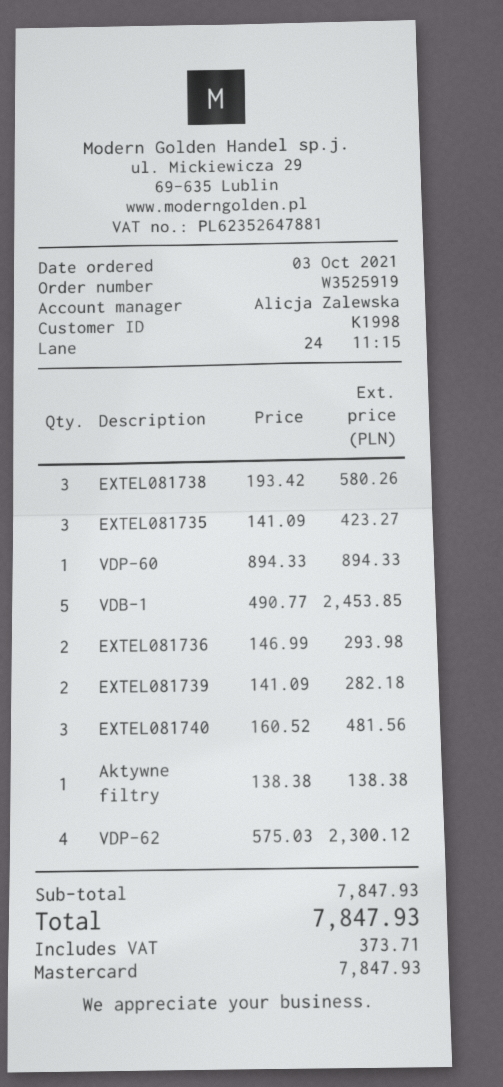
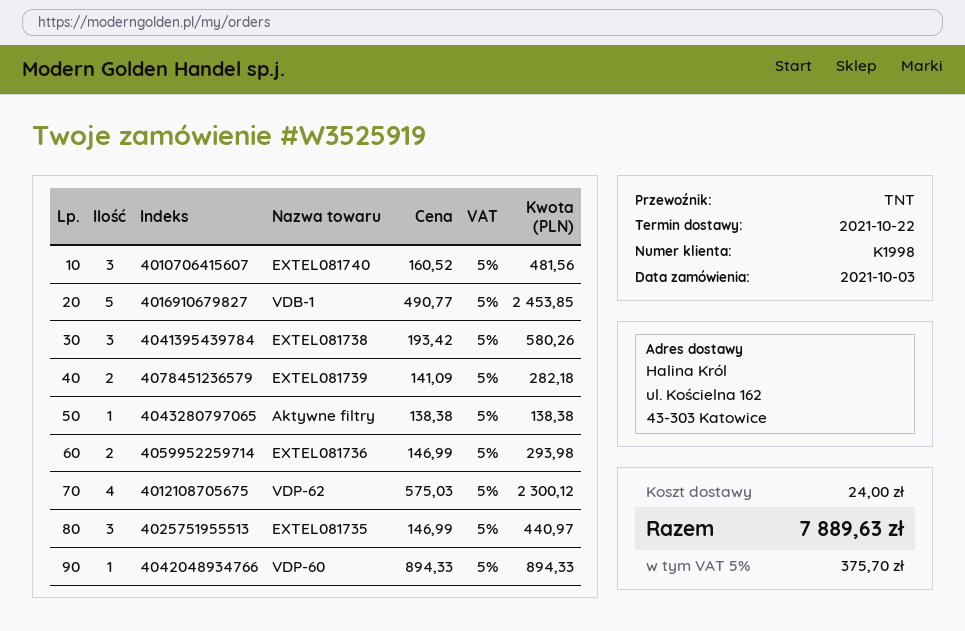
EXTEL081735: 3 x 141.09 = 423.27 -> 3 x 146.99 = 440.97
shipping: none -> 24.00
tax: 373.71 -> 375.70
total: 7847.93 -> 7889.63

